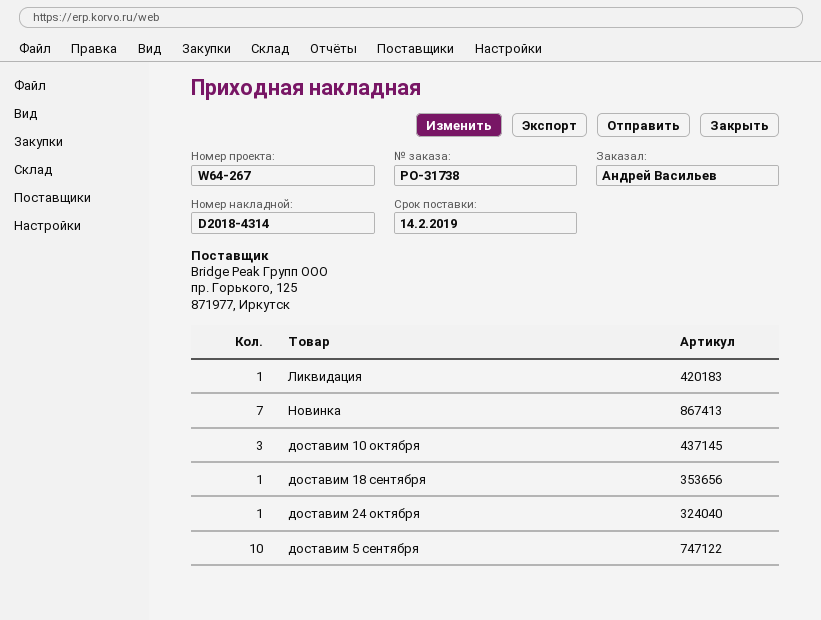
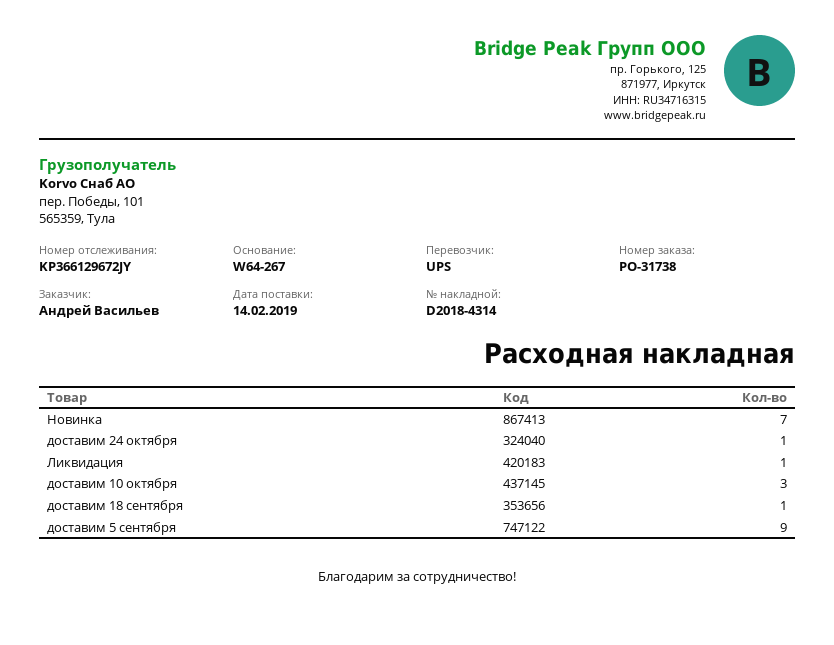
доставим 5 сентября: 10 -> 9

